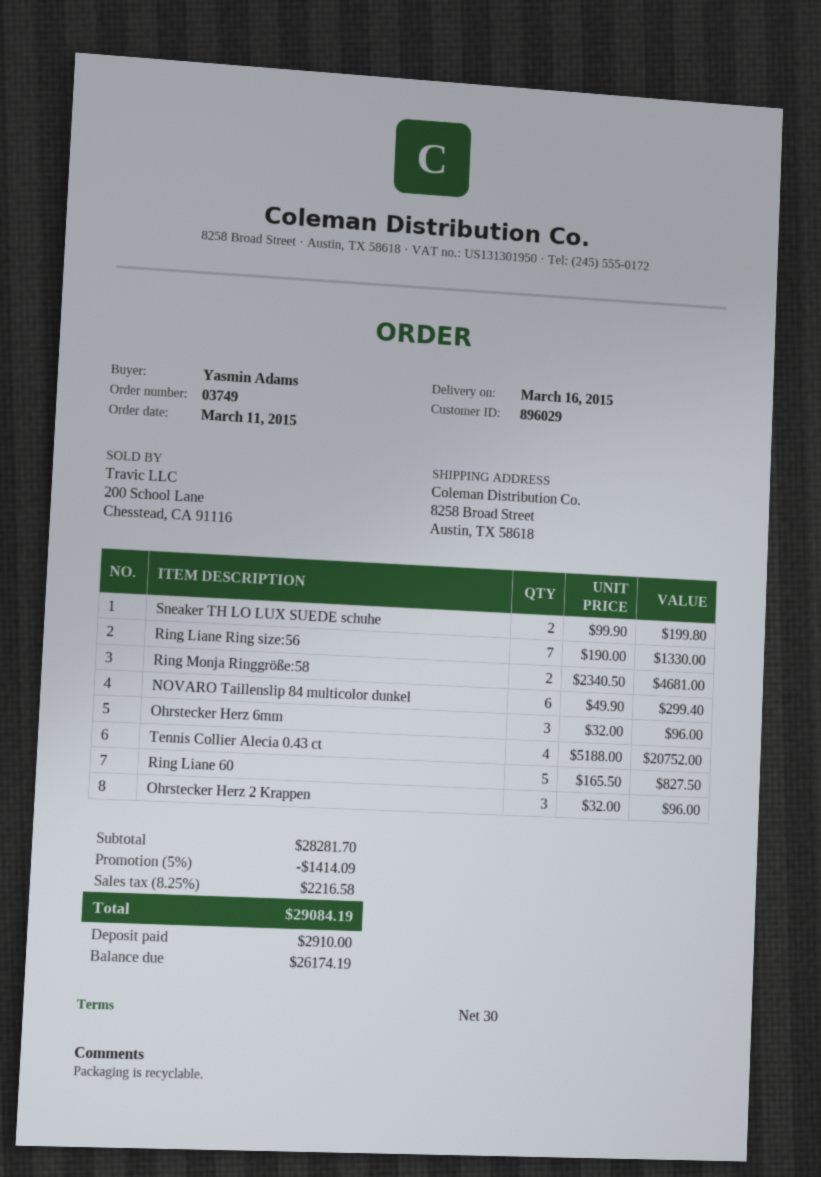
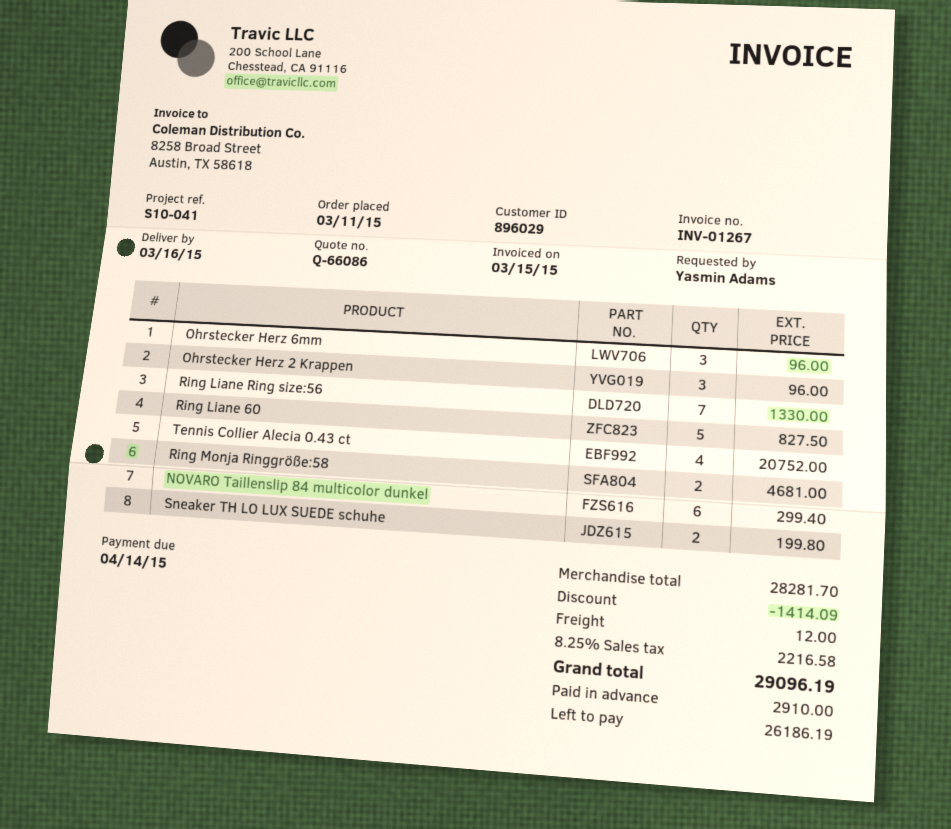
shipping: none -> 12.00
total: 29084.19 -> 29096.19
balance: 26174.19 -> 26186.19

